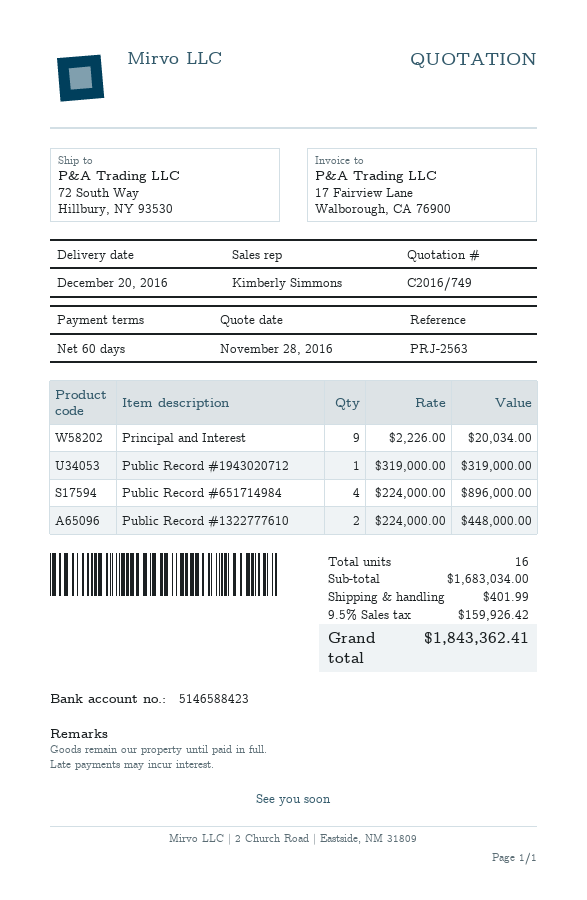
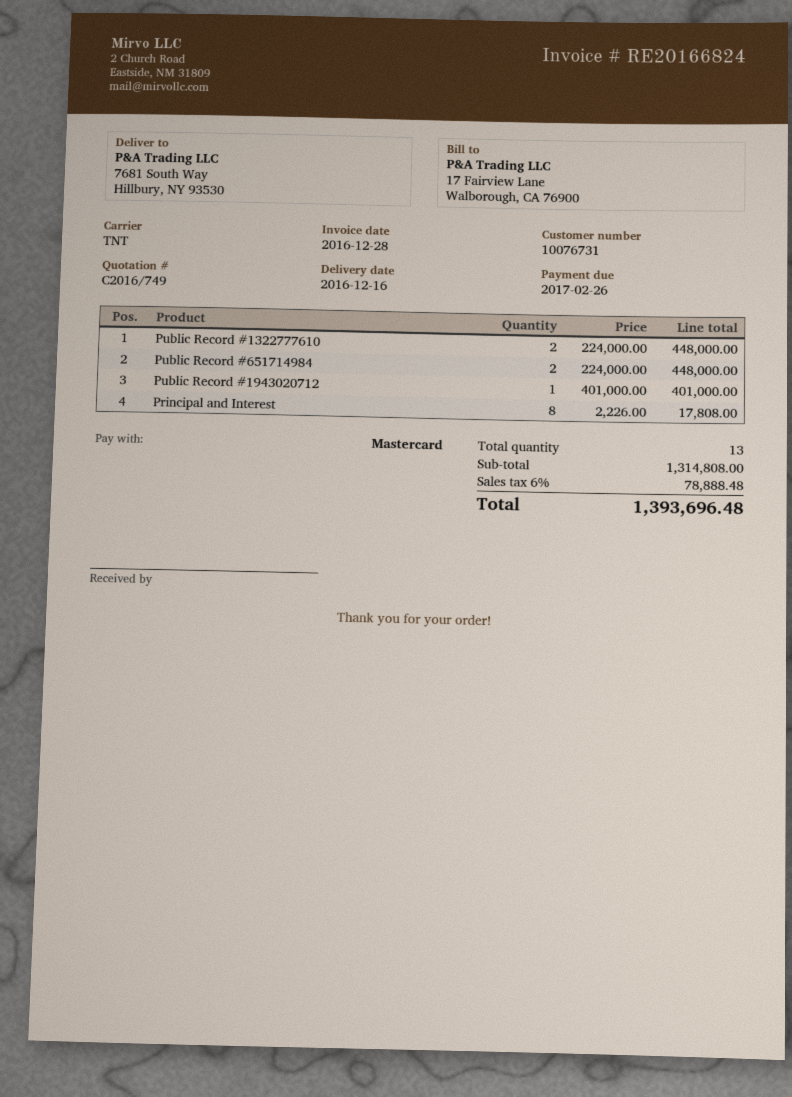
delivery date: 2016-12-20 -> 2016-12-16
ship to: 72 South Way, Hillbury, NY 93530 -> 7681 South Way, Hillbury, NY 93530
Principal and Interest: 9 x 2226.00 = 20034.00 -> 8 x 2226.00 = 17808.00
Public Record #1943020712: 1 x 319000.00 = 319000.00 -> 1 x 401000.00 = 401000.00
Public Record #651714984: 4 x 224000.00 = 896000.00 -> 2 x 224000.00 = 448000.00
total quantity: 16 -> 13
subtotal: 1683034.00 -> 1314808.00
shipping: 401.99 -> none
tax: 9.5% = 159926.42 -> 6% = 78888.48
total: 1843362.41 -> 1393696.48

